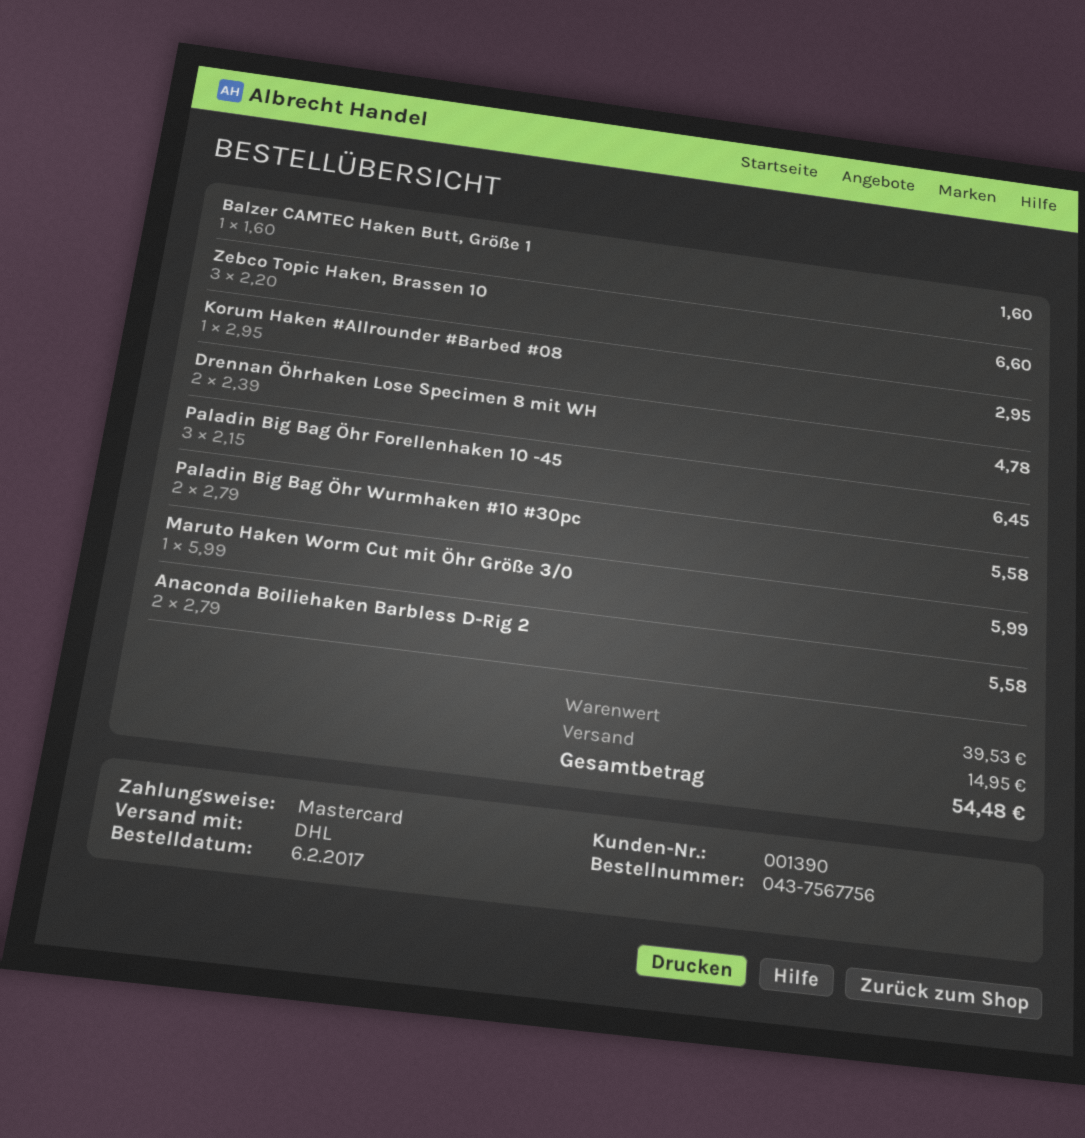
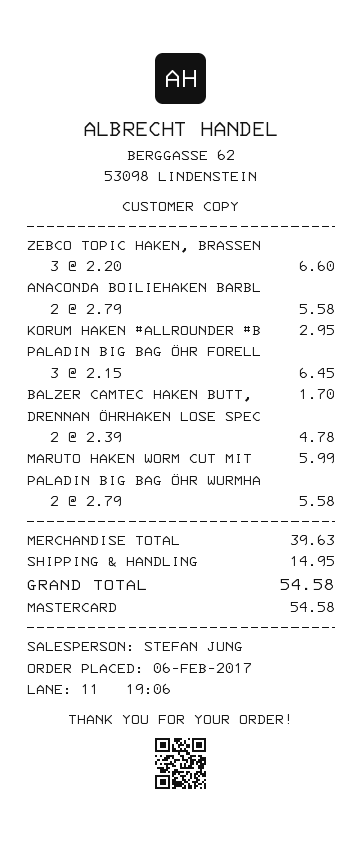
Balzer CAMTEC Haken Butt, Größe 1: 1 x 1.60 = 1.60 -> 1 x 1.70 = 1.70
subtotal: 39.53 -> 39.63
total: 54.48 -> 54.58

